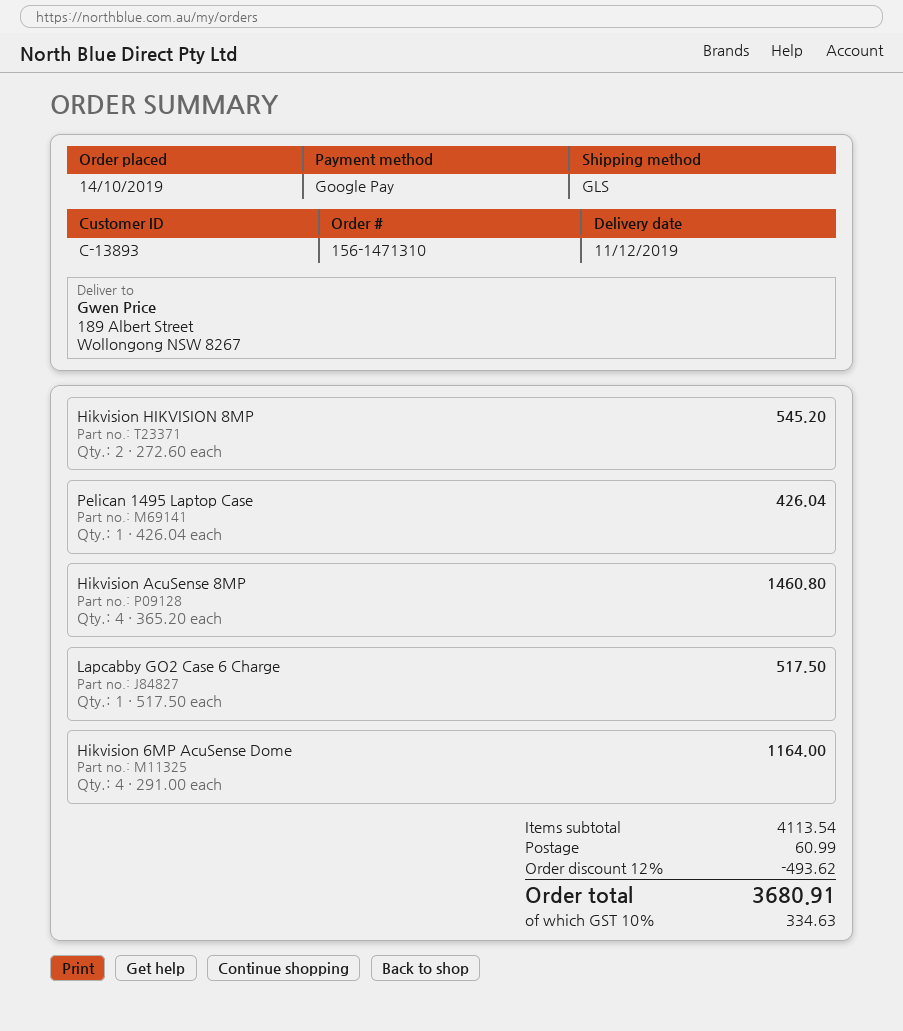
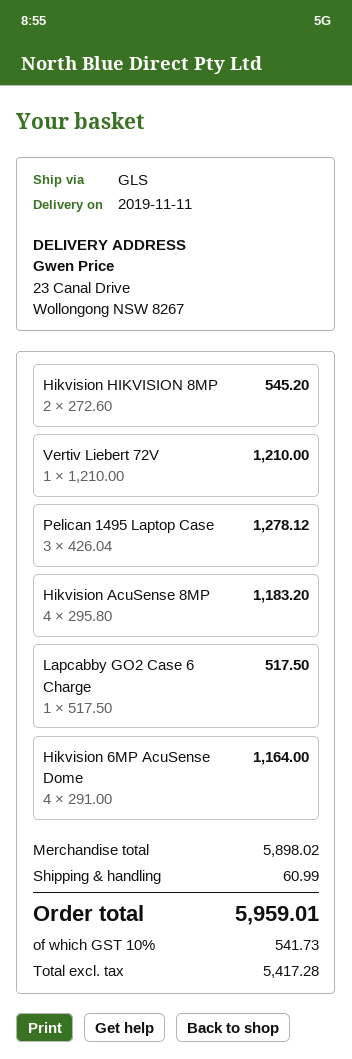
delivery date: 2019-12-11 -> 2019-11-11
ship to: 189 Albert Street, Wollongong NSW 8267 -> 23 Canal Drive, Wollongong NSW 8267
Pelican 1495 Laptop Case: 1 x 426.04 = 426.04 -> 3 x 426.04 = 1278.12
Hikvision AcuSense 8MP: 4 x 365.20 = 1460.80 -> 4 x 295.80 = 1183.20
Vertiv Liebert 72V: none -> 1 x 1210.00 = 1210.00
subtotal: 4113.54 -> 5898.02
discount: 12% = 493.62 -> none
tax: 10% = 334.63 -> 10% = 541.73
total: 3680.91 -> 5959.01

